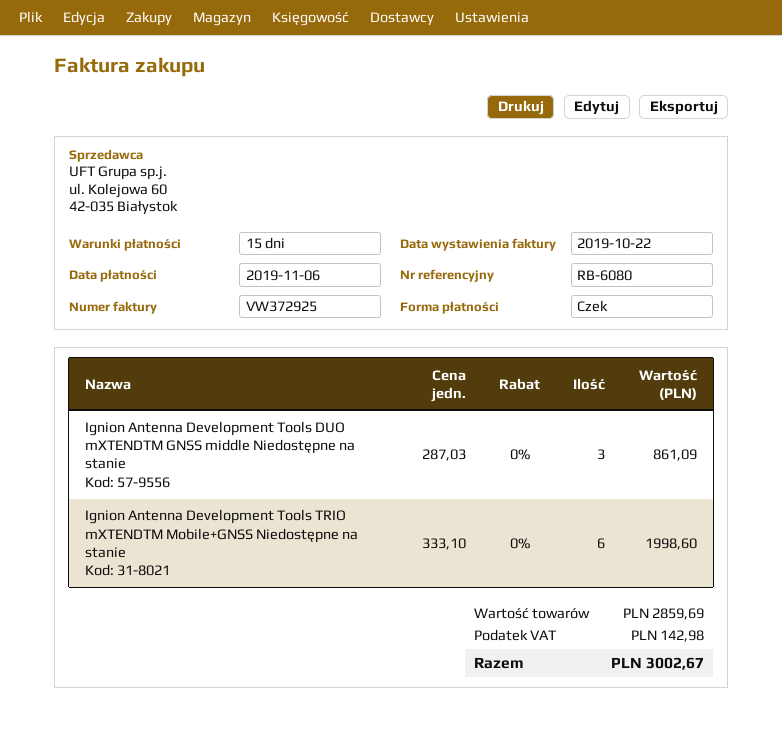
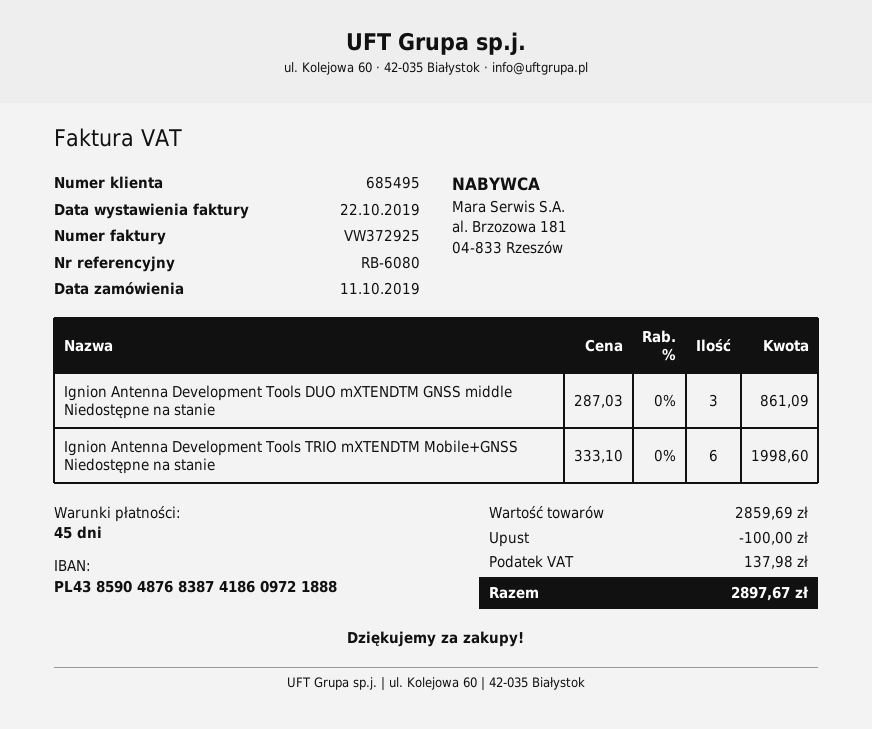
payment terms: 15 days -> 45 days
discount: none -> 100.00
tax: 142.98 -> 137.98
total: 3002.67 -> 2897.67

